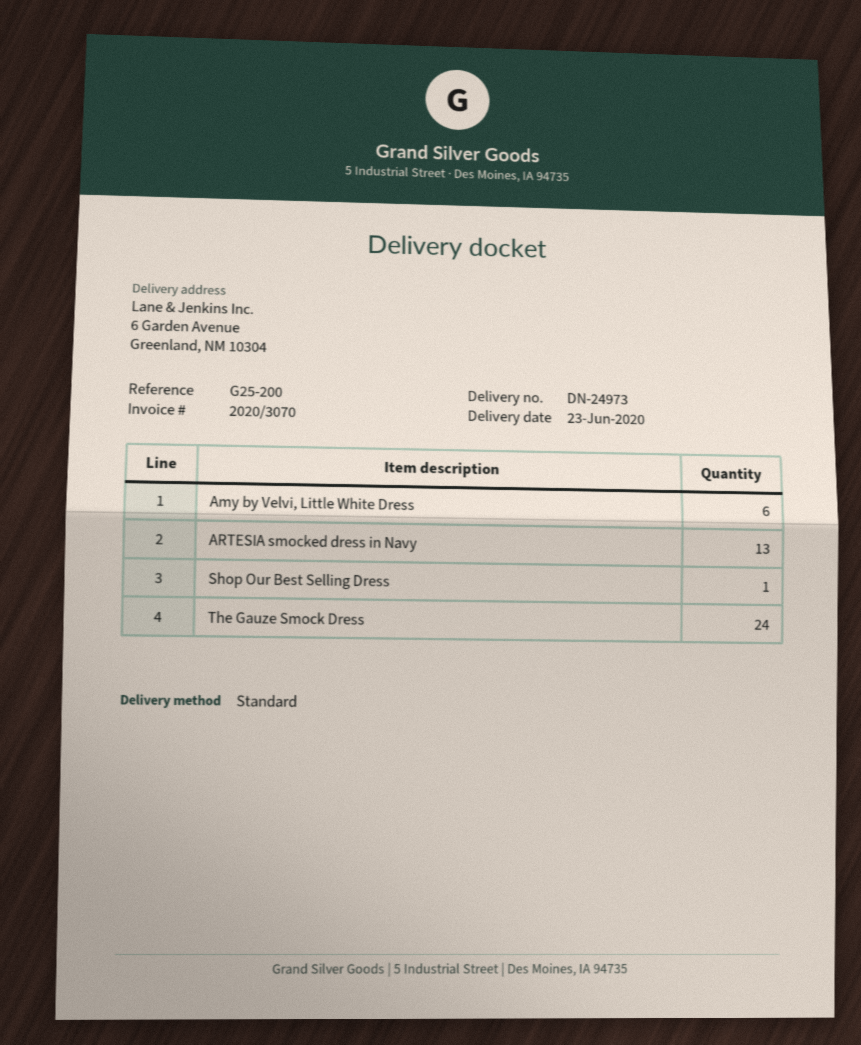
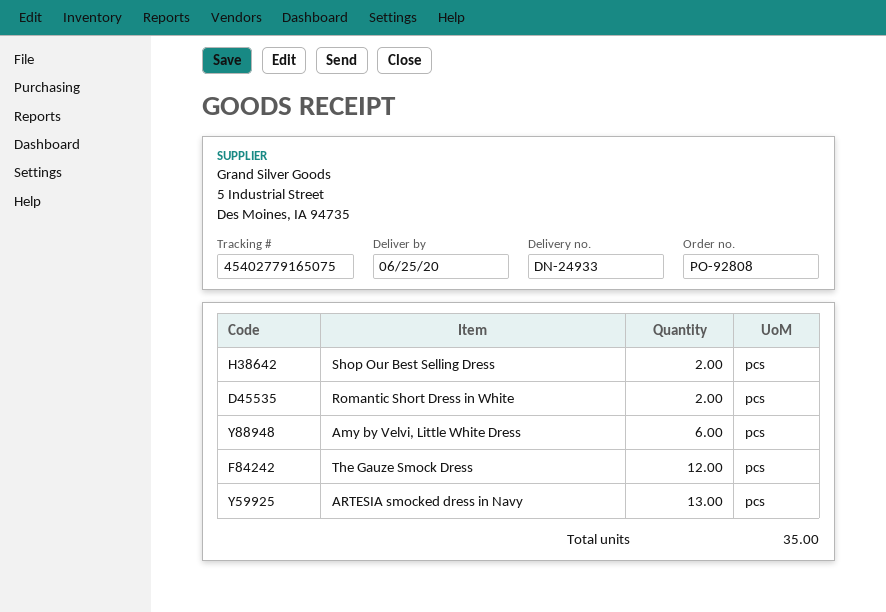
delivery note number: DN-24973 -> DN-24933
delivery date: 2020-06-23 -> 2020-06-25
Shop Our Best Selling Dress: 1 -> 2
The Gauze Smock Dress: 24 -> 12
Romantic Short Dress in White: none -> 2

